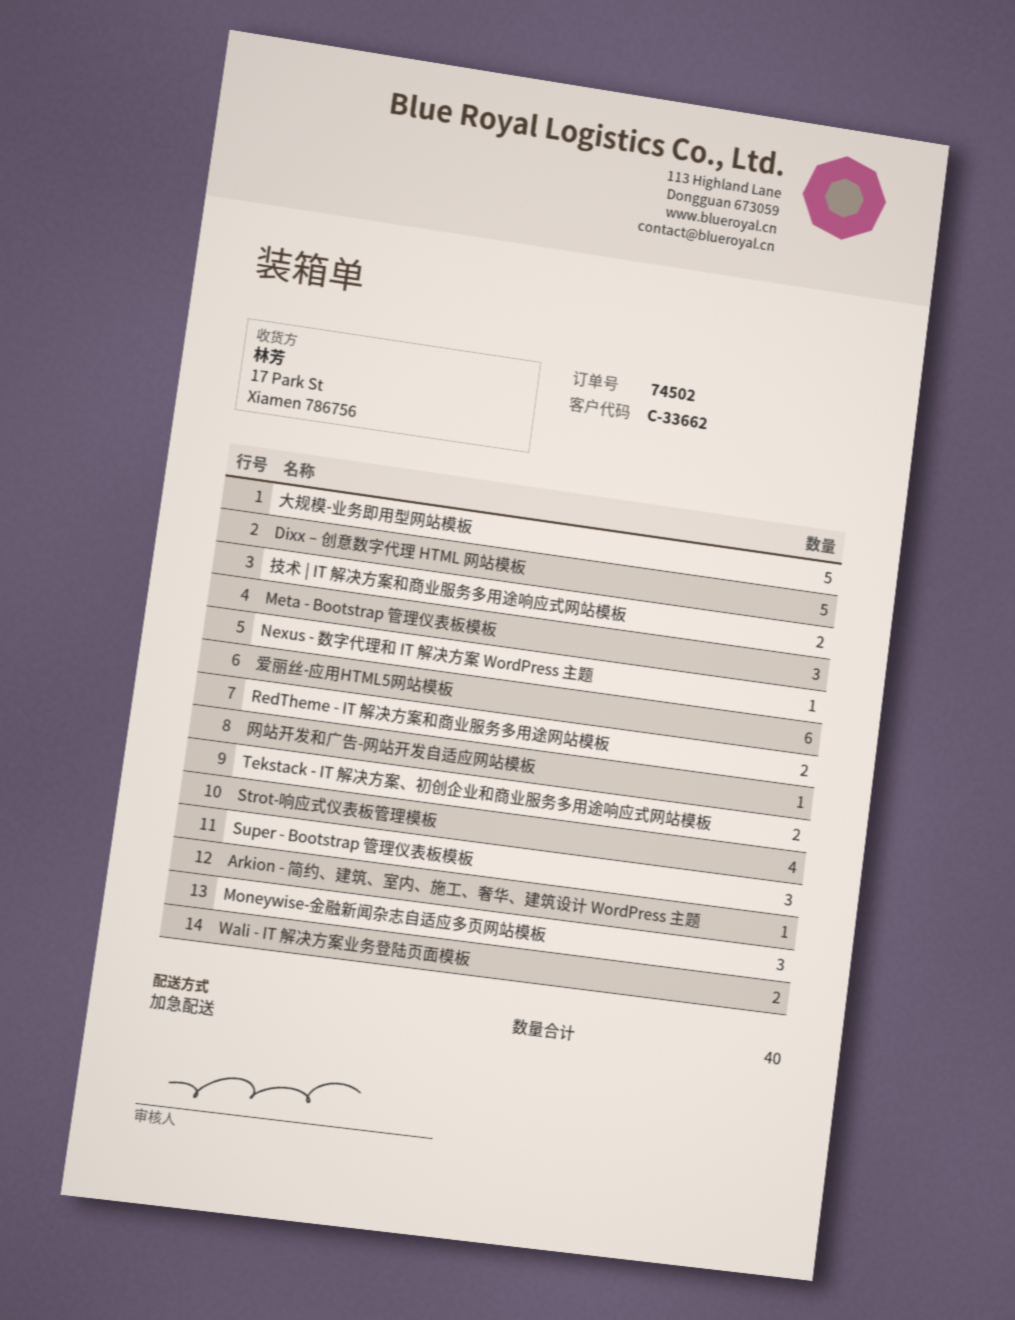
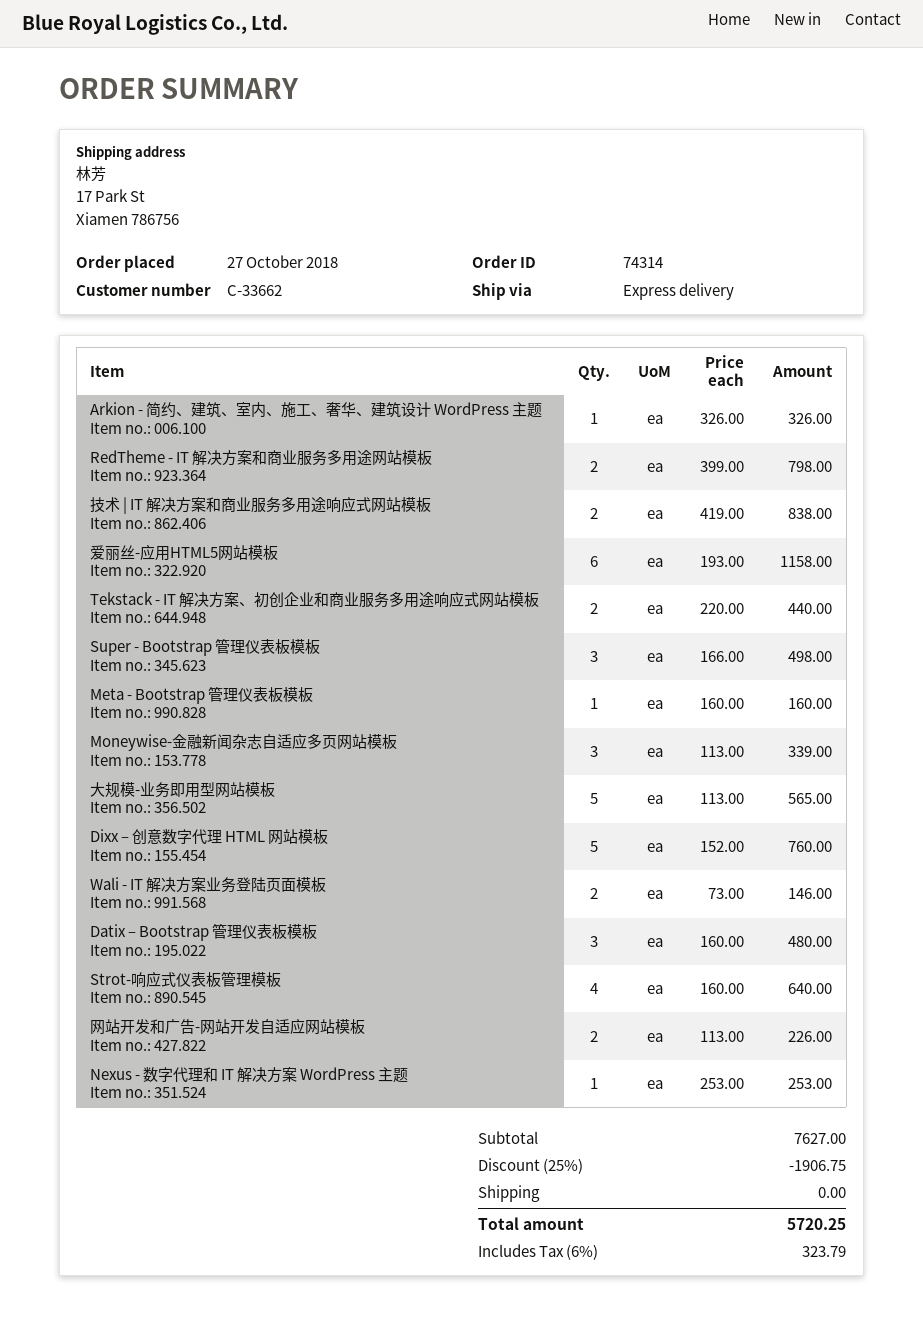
order number: 74502 -> 74314
Meta - Bootstrap 管理仪表板模板: 3 -> 1
网站开发和广告-网站开发自适应网站模板: 1 -> 2
Datix – Bootstrap 管理仪表板模板: none -> 3

